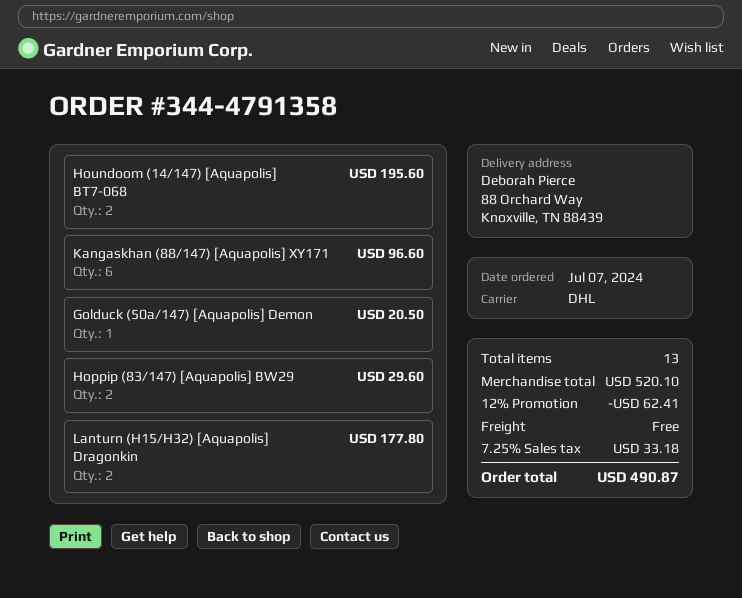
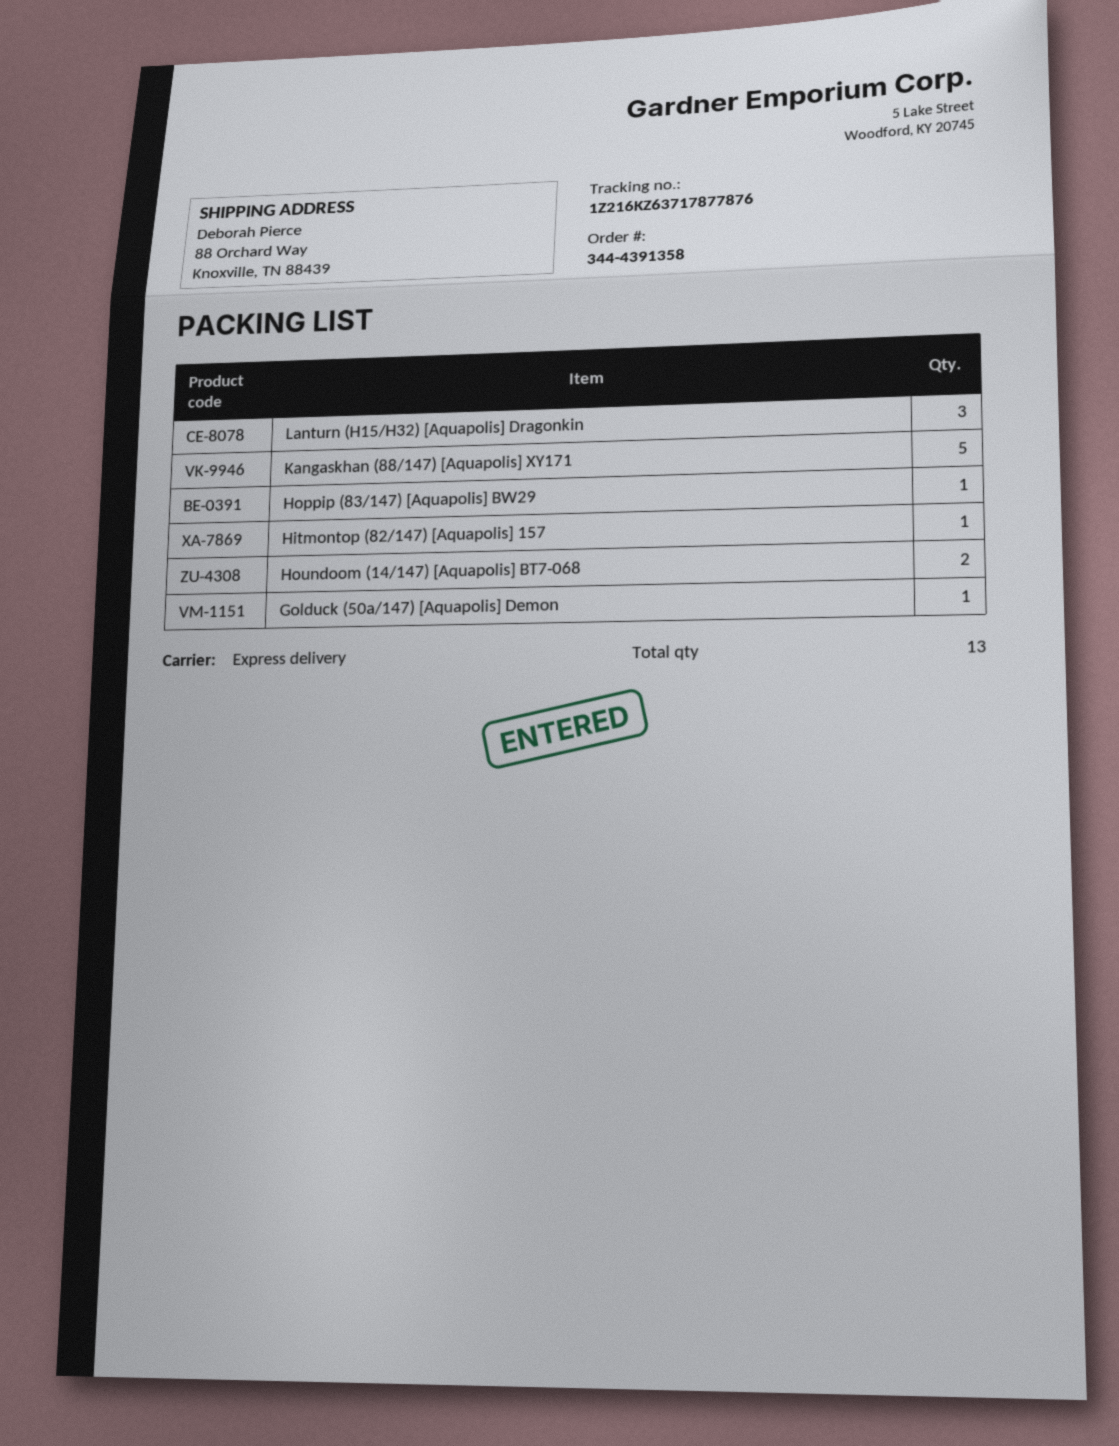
order number: 344-4791358 -> 344-4391358
shipping method: DHL -> express
Kangaskhan (88/147) [Aquapolis] XY171: 6 -> 5
Hoppip (83/147) [Aquapolis] BW29: 2 -> 1
Lanturn (H15/H32) [Aquapolis] Dragonkin: 2 -> 3
Hitmontop (82/147) [Aquapolis] 157: none -> 1

